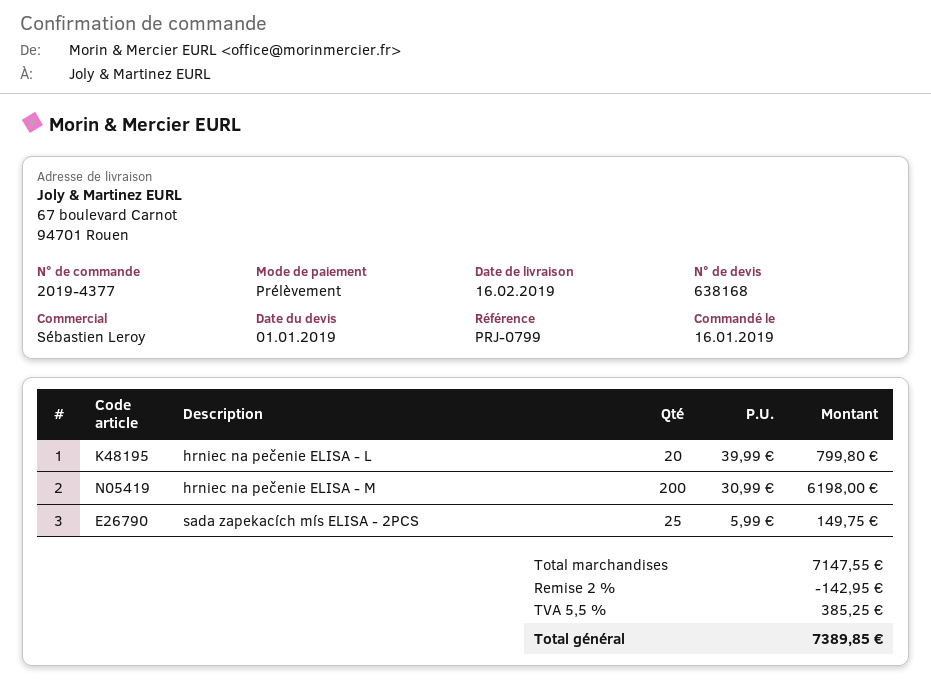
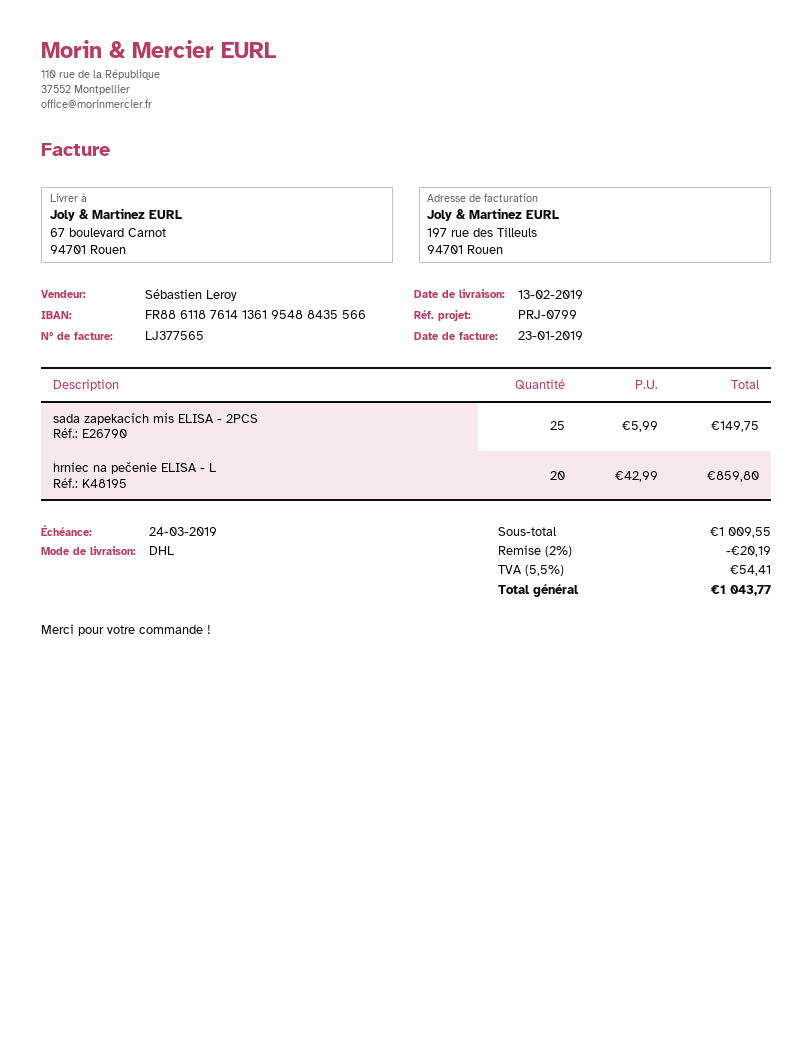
delivery date: 2019-02-16 -> 2019-02-13
hrniec na pečenie ELISA - L: 20 x 39.99 = 799.80 -> 20 x 42.99 = 859.80
hrniec na pečenie ELISA - M: 200 x 30.99 = 6198.00 -> none
subtotal: 7147.55 -> 1009.55
discount: 2% = 142.95 -> 2% = 20.19
tax: 5.5% = 385.25 -> 5.5% = 54.41
total: 7389.85 -> 1043.77

